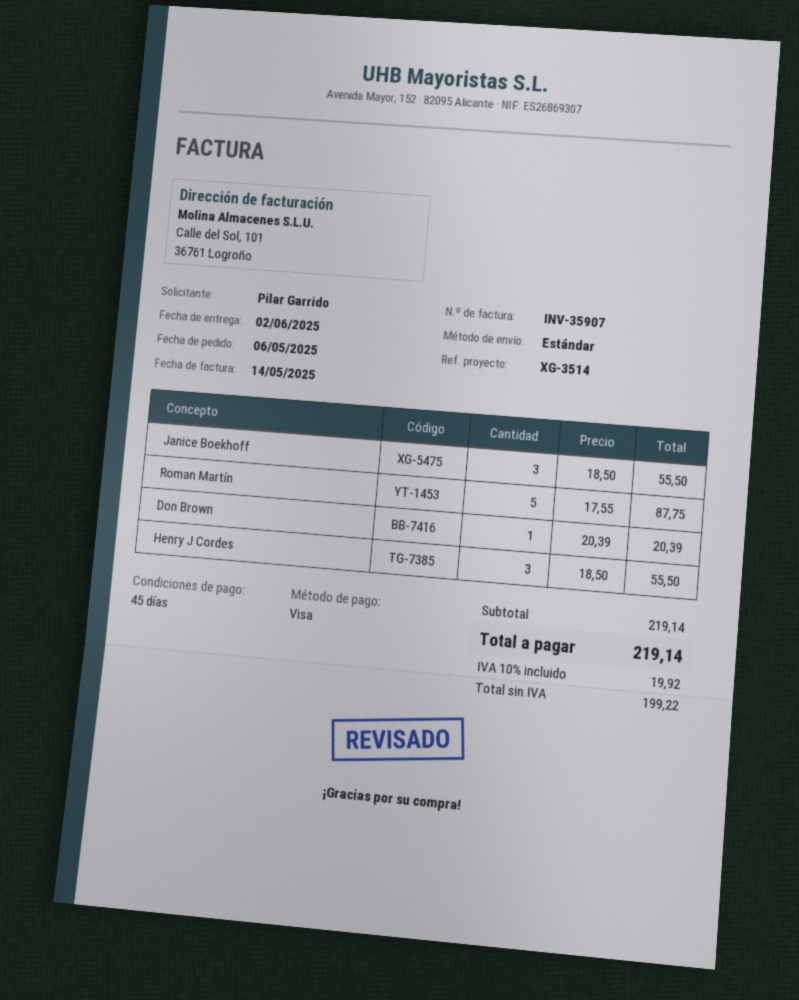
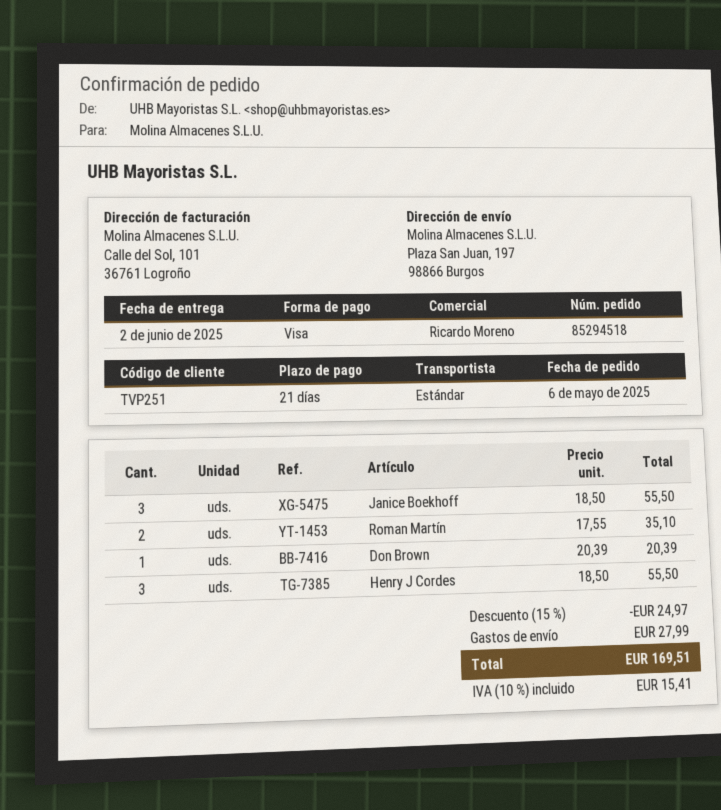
payment terms: 45 days -> 21 days
Roman Martín: 5 x 17.55 = 87.75 -> 2 x 17.55 = 35.10
discount: none -> 15% = 24.97
shipping: none -> 27.99
tax: 10% = 19.92 -> 10% = 15.41
total: 219.14 -> 169.51

